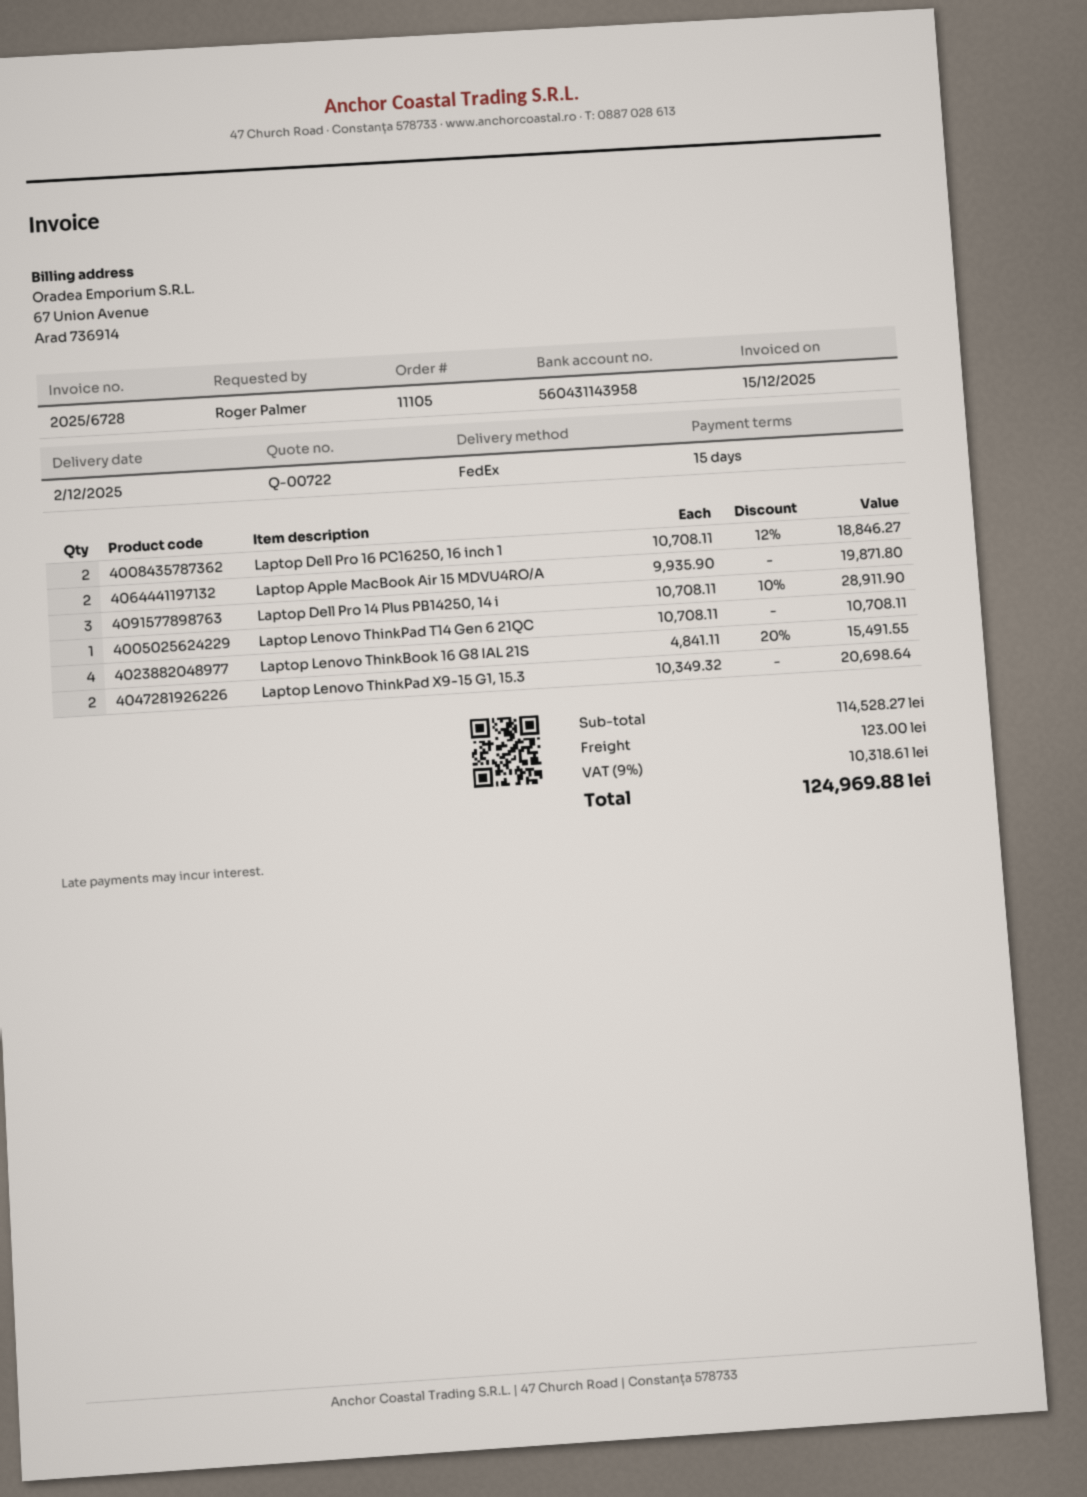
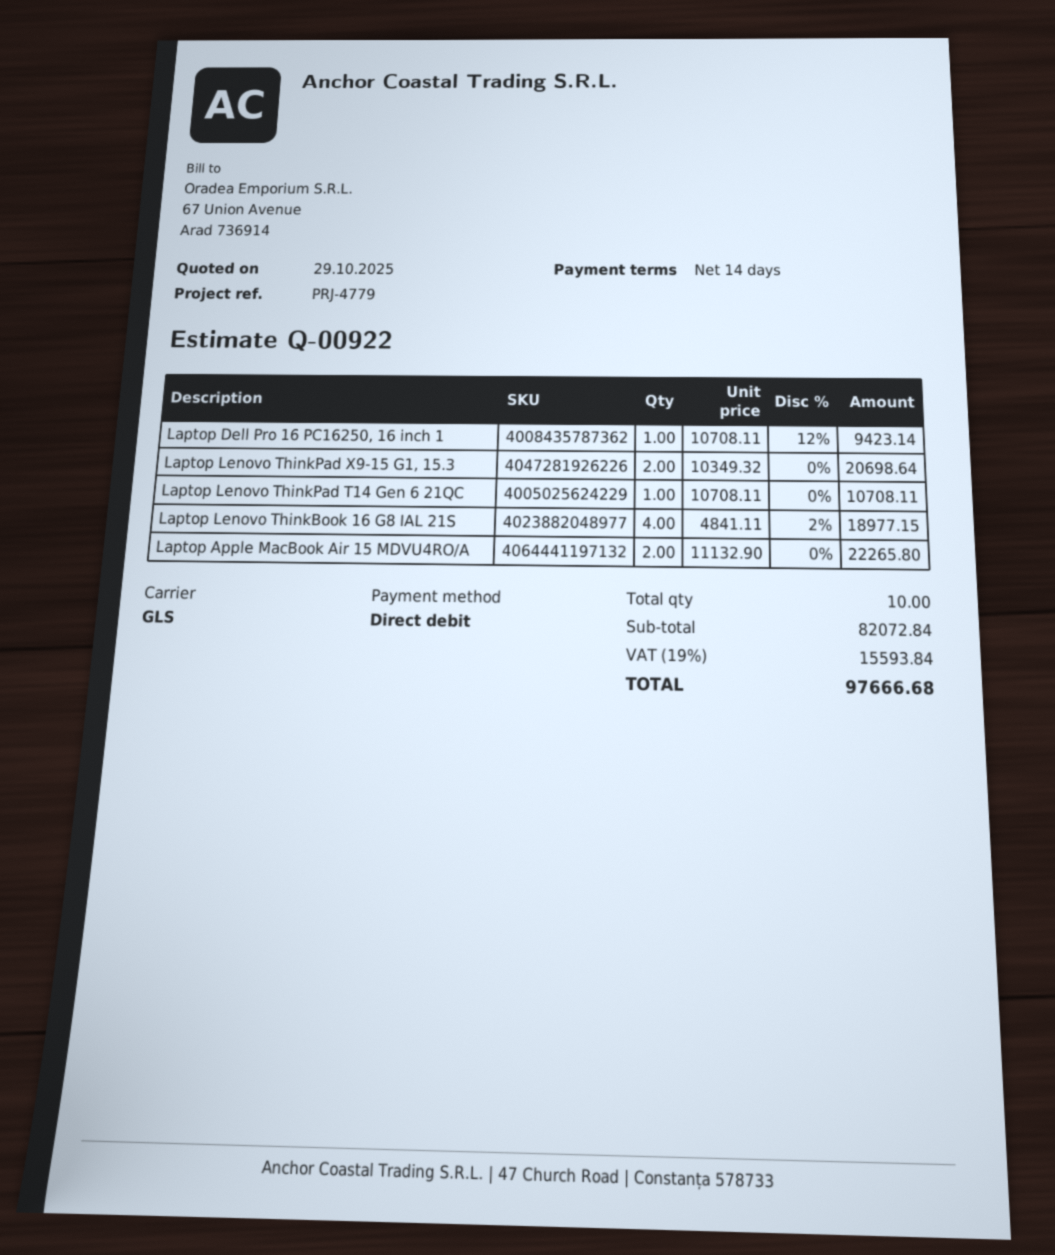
quote number: Q-00722 -> Q-00922
payment terms: 15 days -> 14 days
shipping method: FedEx -> GLS
Laptop Dell Pro 16 PC16250, 16 inch 1: 2 x 10708.11 - 12% = 18846.27 -> 1 x 10708.11 - 12% = 9423.14
Laptop Apple MacBook Air 15 MDVU4RO/A: 2 x 9935.90 = 19871.80 -> 2 x 11132.90 = 22265.80
Laptop Dell Pro 14 Plus PB14250, 14 i: 3 x 10708.11 - 10% = 28911.90 -> none
Laptop Lenovo ThinkBook 16 G8 IAL 21S: 4 x 4841.11 - 20% = 15491.55 -> 4 x 4841.11 - 2% = 18977.15
subtotal: 114528.27 -> 82072.84
shipping: 123.00 -> none
tax: 9% = 10318.61 -> 19% = 15593.84
total: 124969.88 -> 97666.68

